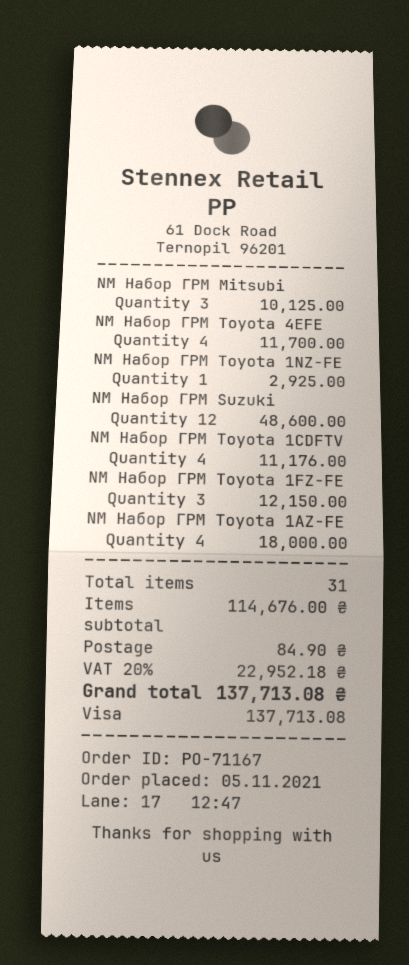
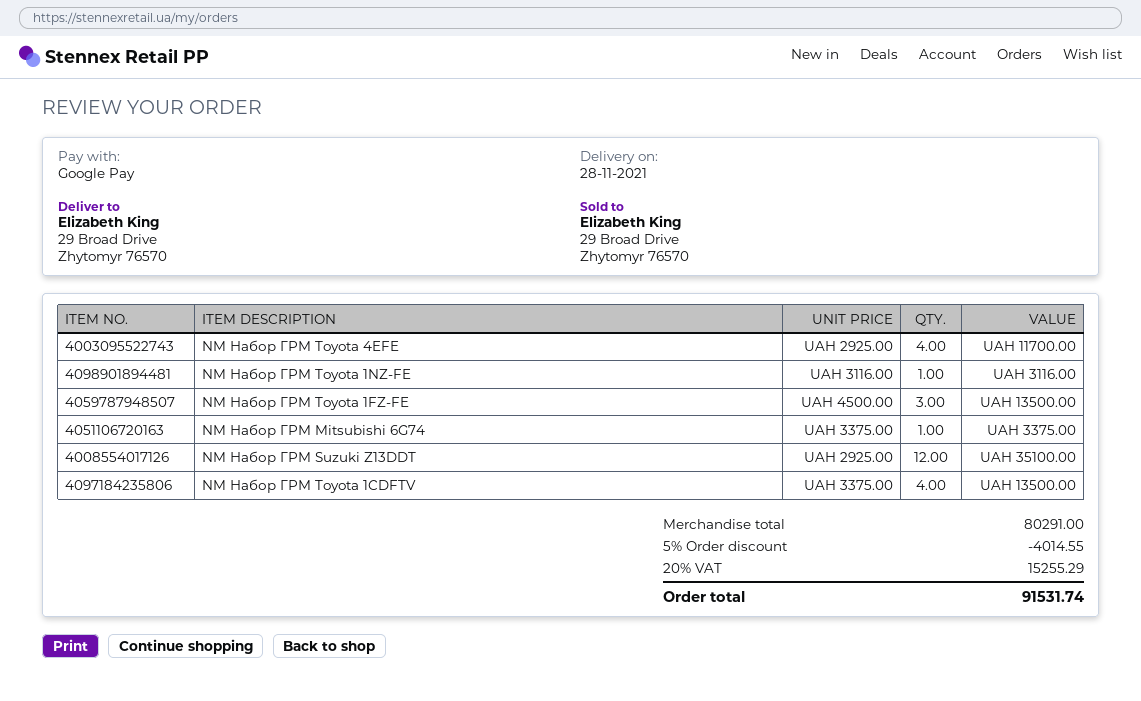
payment method: Visa -> Google Pay
NM Набор ГРМ Mitsubi: 3 for 10125.00 -> 1 for 3375.00
NM Набор ГРМ Toyota 1NZ-FE: 1 for 2925.00 -> 1 for 3116.00
NM Набор ГРМ Suzuki: 12 for 48600.00 -> 12 for 35100.00
NM Набор ГРМ Toyota 1CDFTV: 4 for 11176.00 -> 4 for 13500.00
NM Набор ГРМ Toyota 1FZ-FE: 3 for 12150.00 -> 3 for 13500.00
NM Набор ГРМ Toyota 1AZ-FE: 4 for 18000.00 -> none
subtotal: 114676.00 -> 80291.00
discount: none -> 5% = 4014.55
shipping: 84.90 -> none
tax: 20% = 22952.18 -> 20% = 15255.29
total: 137713.08 -> 91531.74

